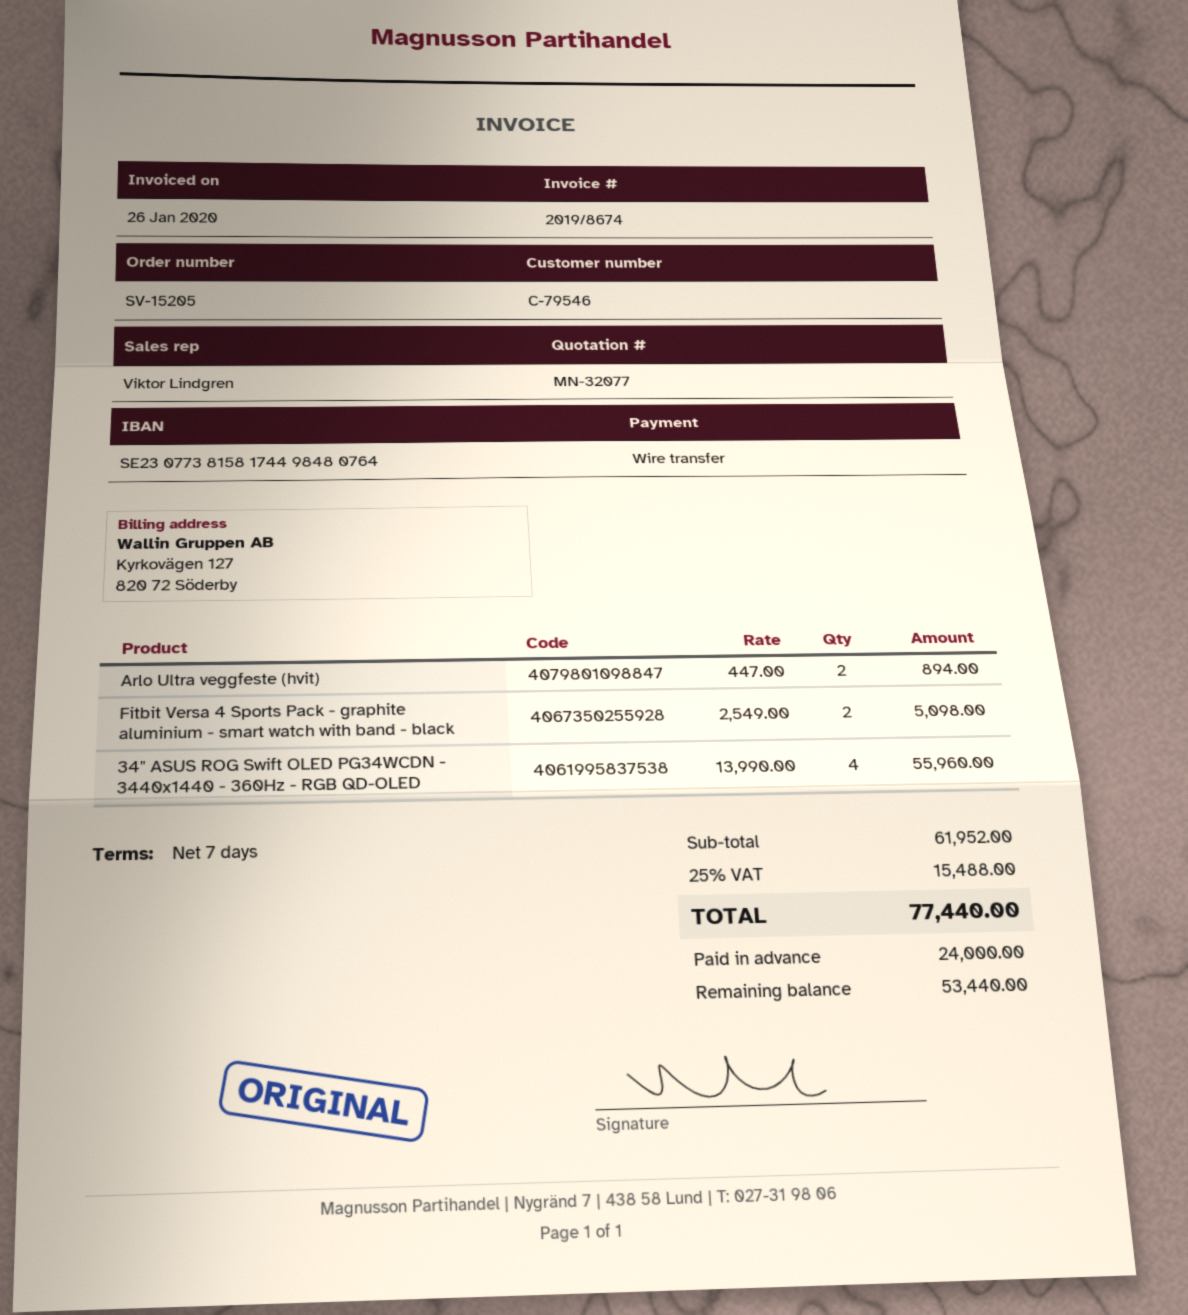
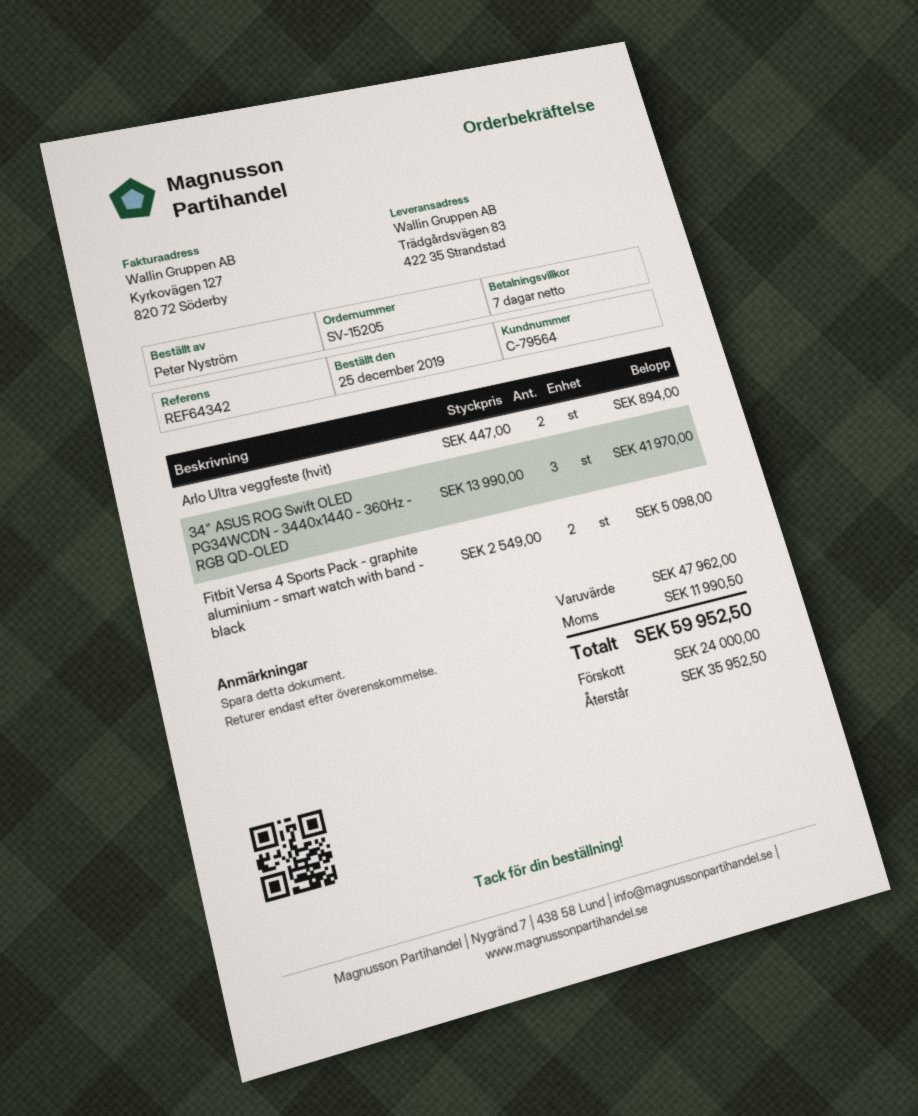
customer number: C-79546 -> C-79564
34" ASUS ROG Swift OLED PG34WCDN - 3440x1440 - 360Hz - RGB QD-OLED: 4 x 13990.00 = 55960.00 -> 3 x 13990.00 = 41970.00
subtotal: 61952.00 -> 47962.00
tax: 15488.00 -> 11990.50
total: 77440.00 -> 59952.50
balance: 53440.00 -> 35952.50

